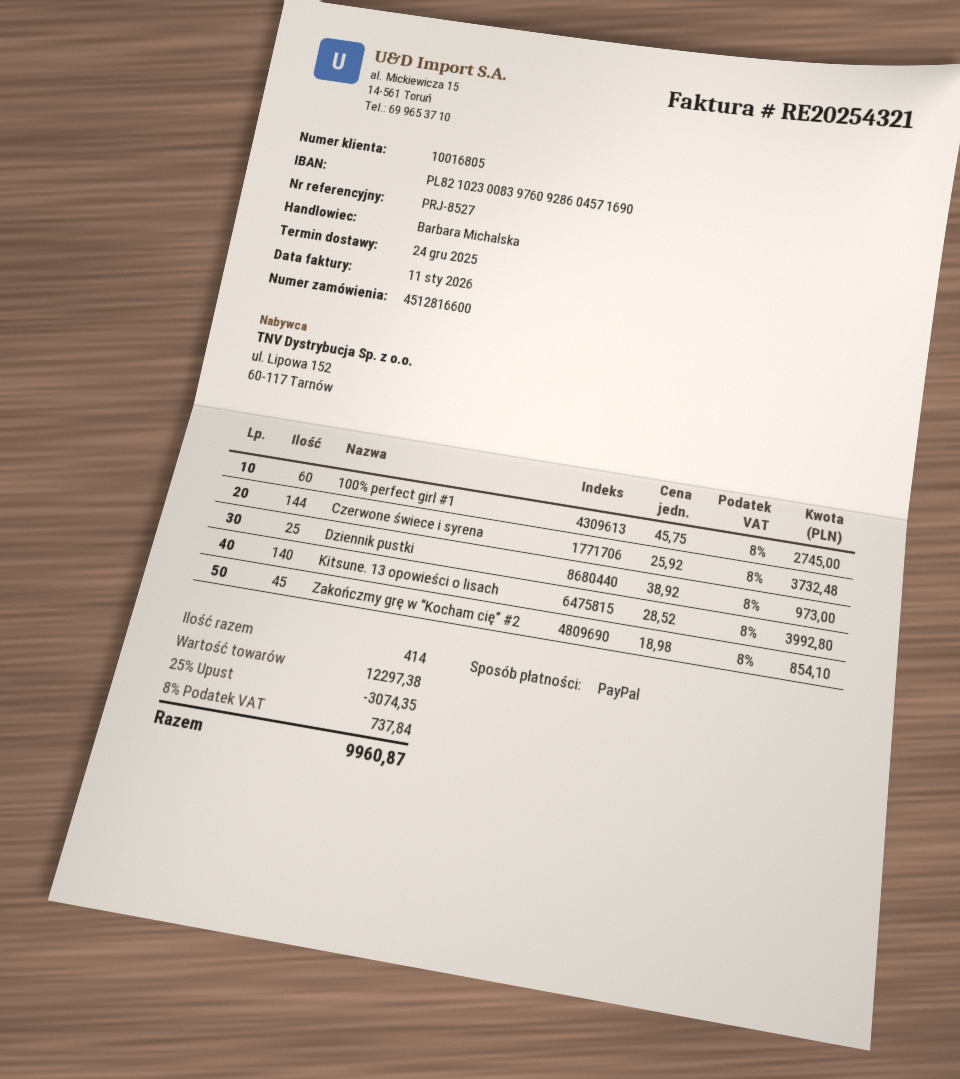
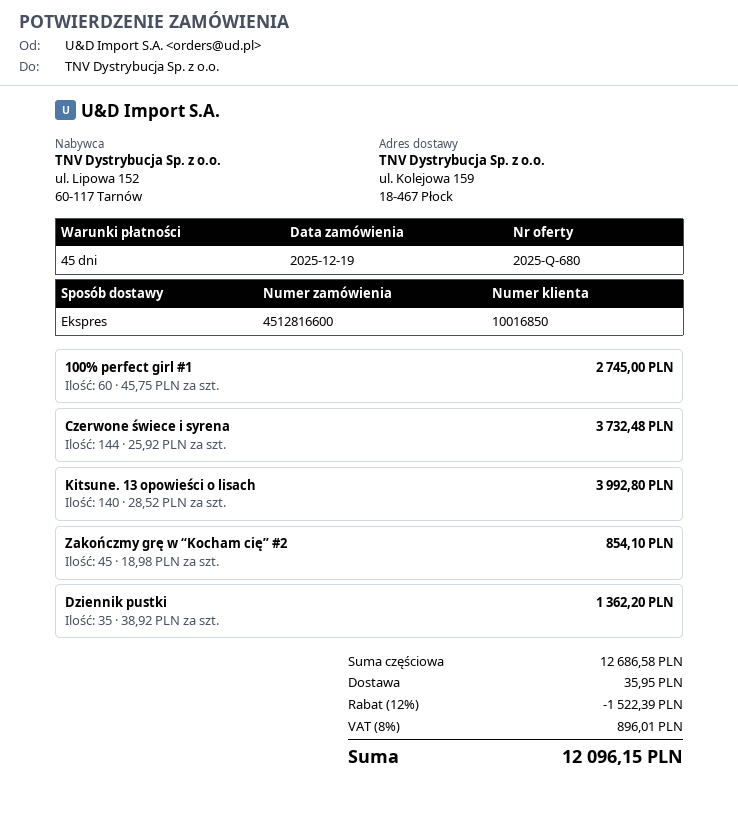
customer number: 10016805 -> 10016850
Dziennik pustki: 25 x 38.92 = 973.00 -> 35 x 38.92 = 1362.20
subtotal: 12297.38 -> 12686.58
discount: 25% = 3074.35 -> 12% = 1522.39
shipping: none -> 35.95
tax: 8% = 737.84 -> 8% = 896.01
total: 9960.87 -> 12096.15

